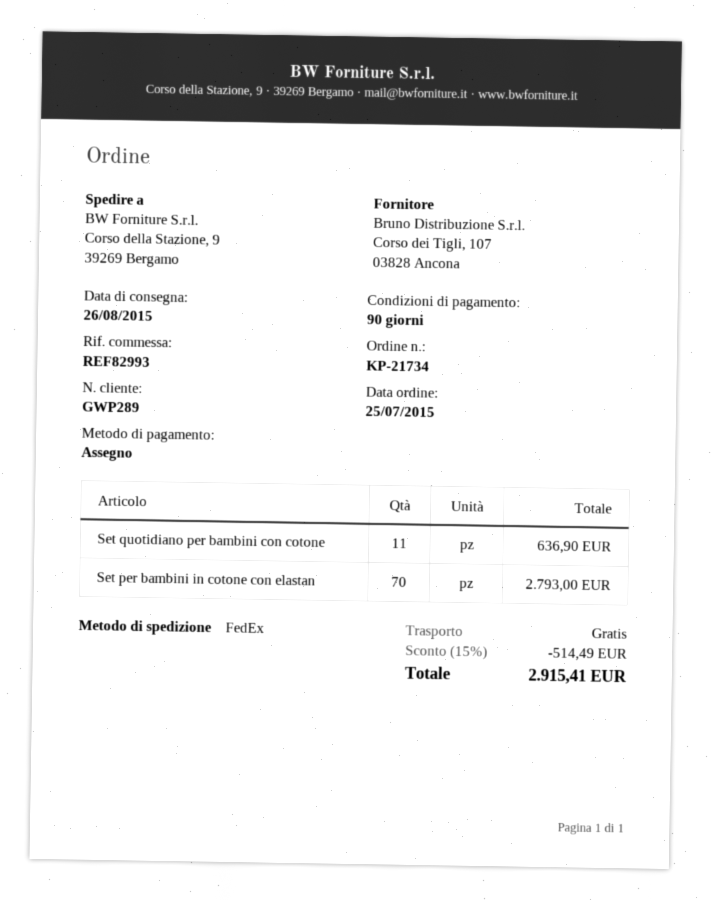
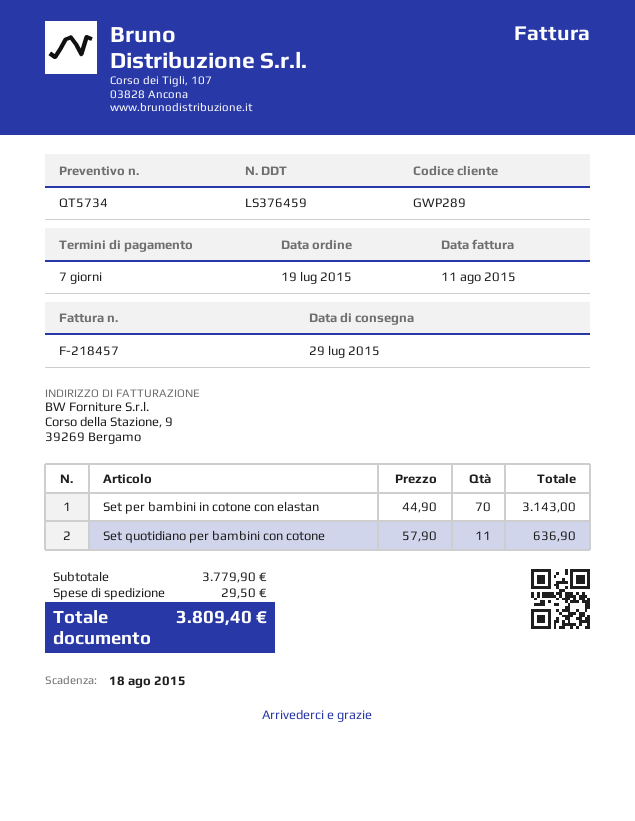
order date: 2015-07-25 -> 2015-07-19
delivery date: 2015-08-26 -> 2015-07-29
payment terms: 90 days -> 7 days
Set per bambini in cotone con elastan: 70 for 2793.00 -> 70 for 3143.00
discount: 15% = 514.49 -> none
shipping: 0.00 -> 29.50
total: 2915.41 -> 3809.40

